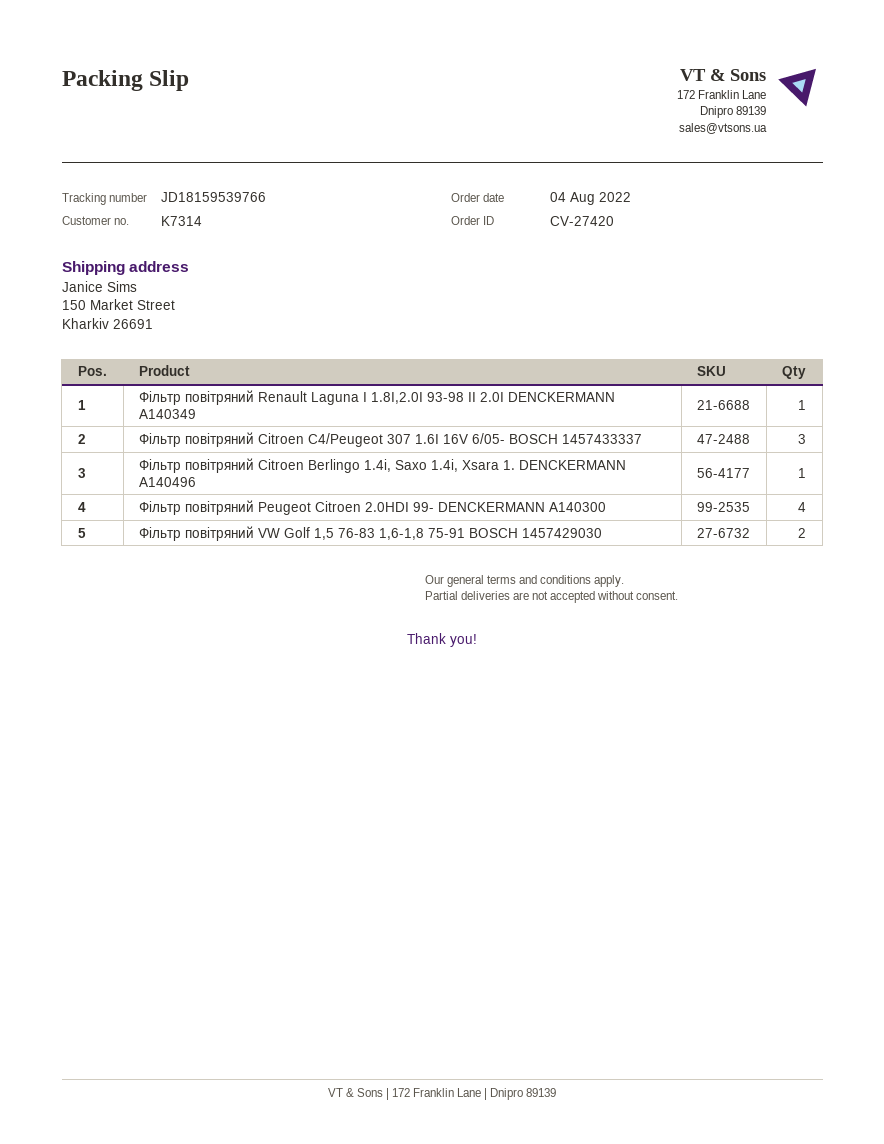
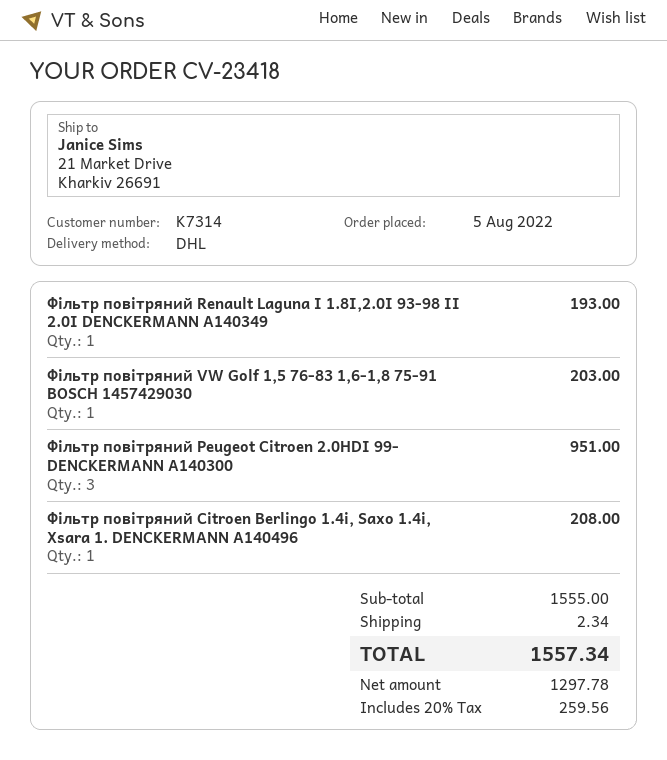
order number: CV-27420 -> CV-23418
order date: 2022-08-04 -> 2022-08-05
ship to: 150 Market Street, Kharkiv 26691 -> 21 Market Drive, Kharkiv 26691
Фільтр повітряний Citroen C4/Peugeot 307 1.6I 16V 6/05- BOSCH 1457433337: 3 -> none
Фільтр повітряний Peugeot Citroen 2.0HDI 99- DENCKERMANN A140300: 4 -> 3
Фільтр повітряний VW Golf 1,5 76-83 1,6-1,8 75-91 BOSCH 1457429030: 2 -> 1

